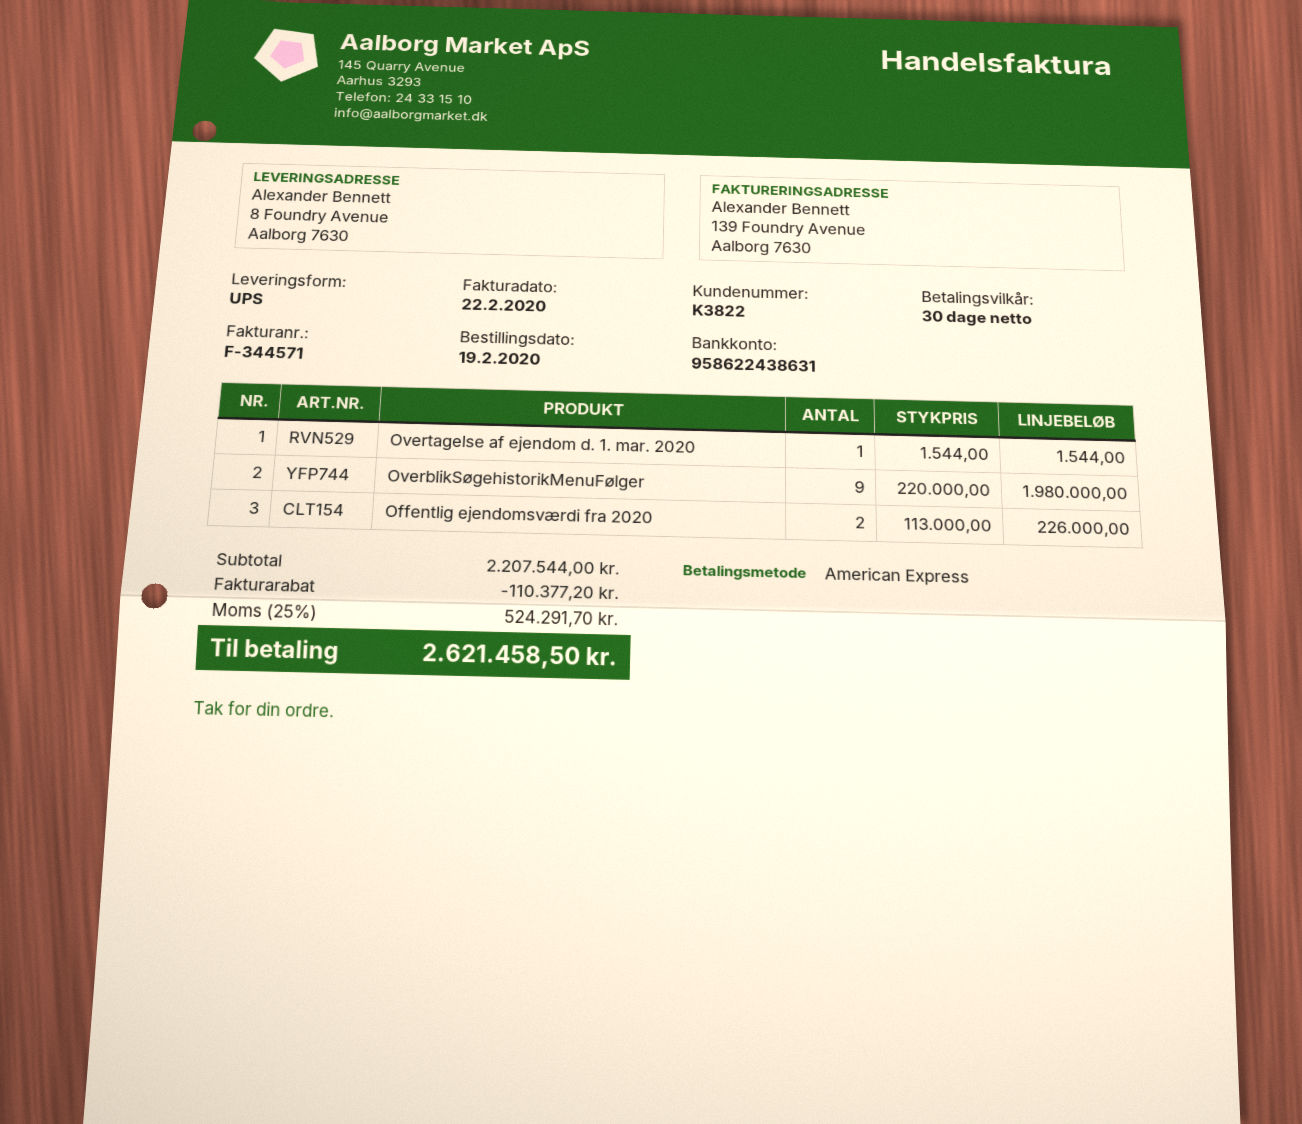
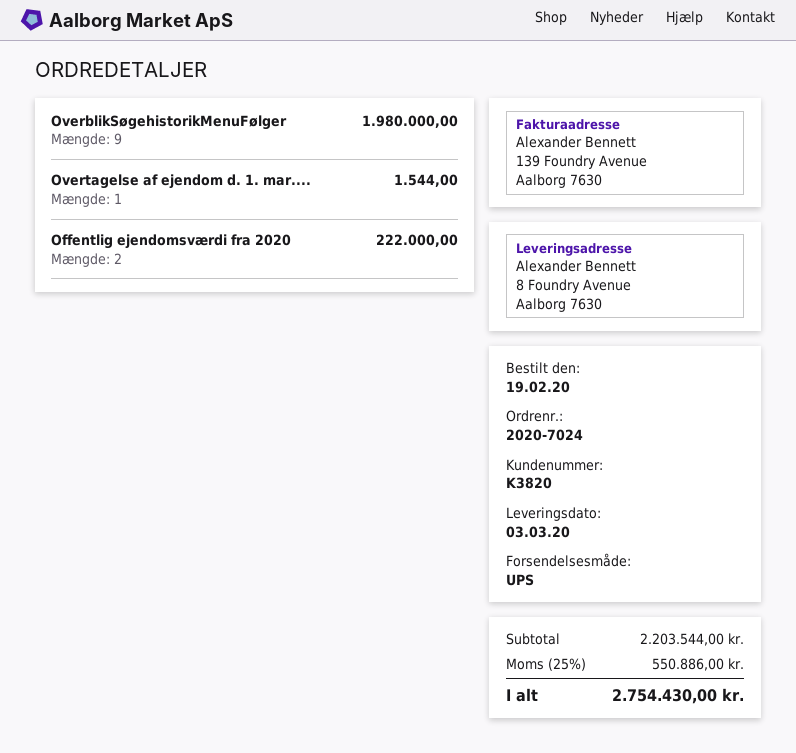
customer number: K3822 -> K3820
Offentlig ejendomsværdi fra 2020: 2 for 226000.00 -> 2 for 222000.00
subtotal: 2207544.00 -> 2203544.00
discount: 110377.20 -> none
tax: 25% = 524291.70 -> 25% = 550886.00
total: 2621458.50 -> 2754430.00

